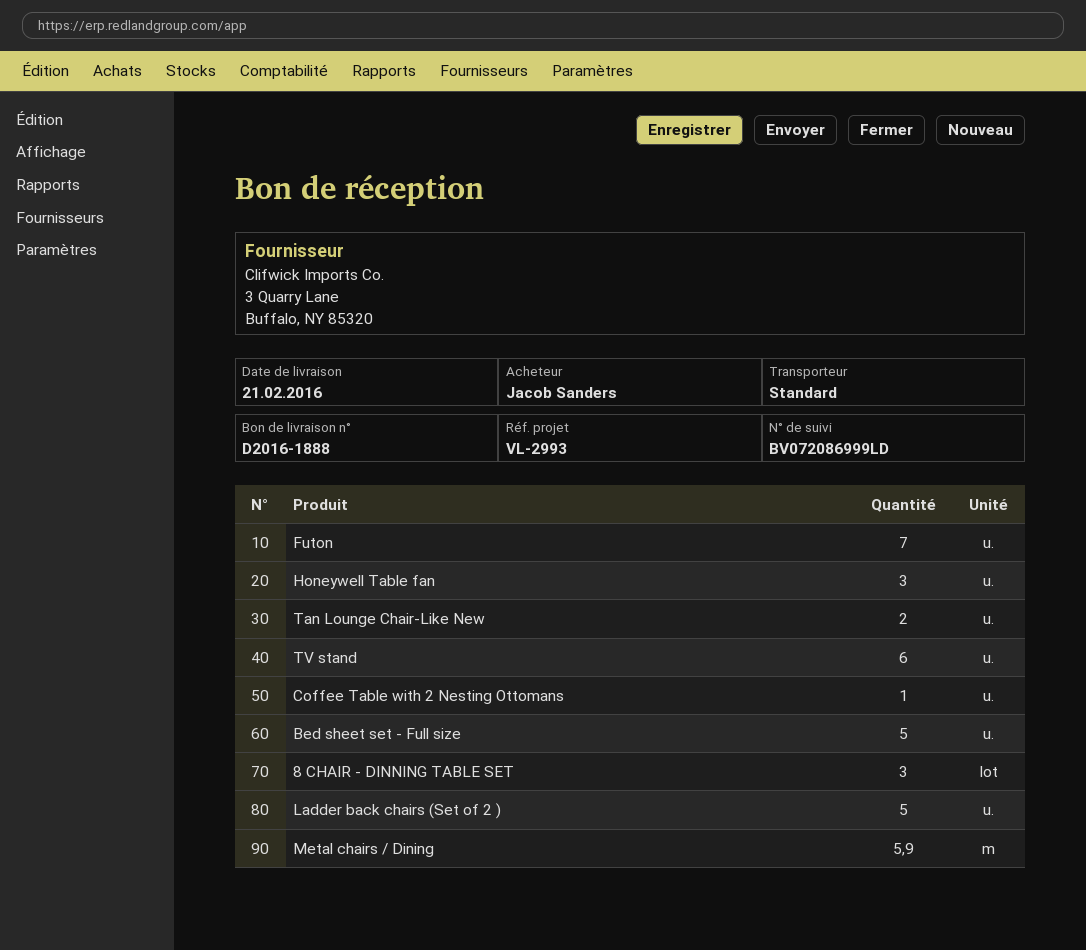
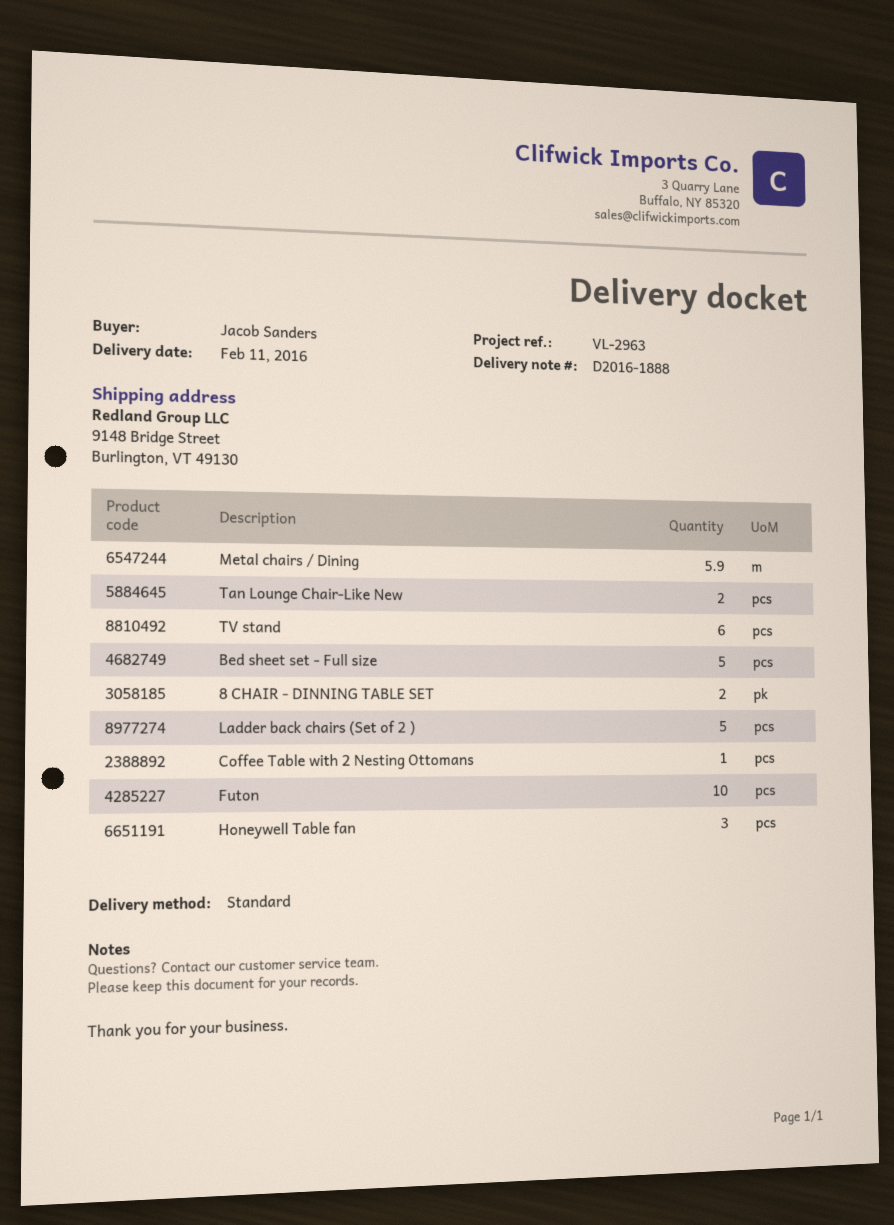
delivery date: 2016-02-21 -> 2016-02-11
reference: VL-2993 -> VL-2963
Futon: 7 -> 10
8 CHAIR - DINNING TABLE SET: 3 -> 2

